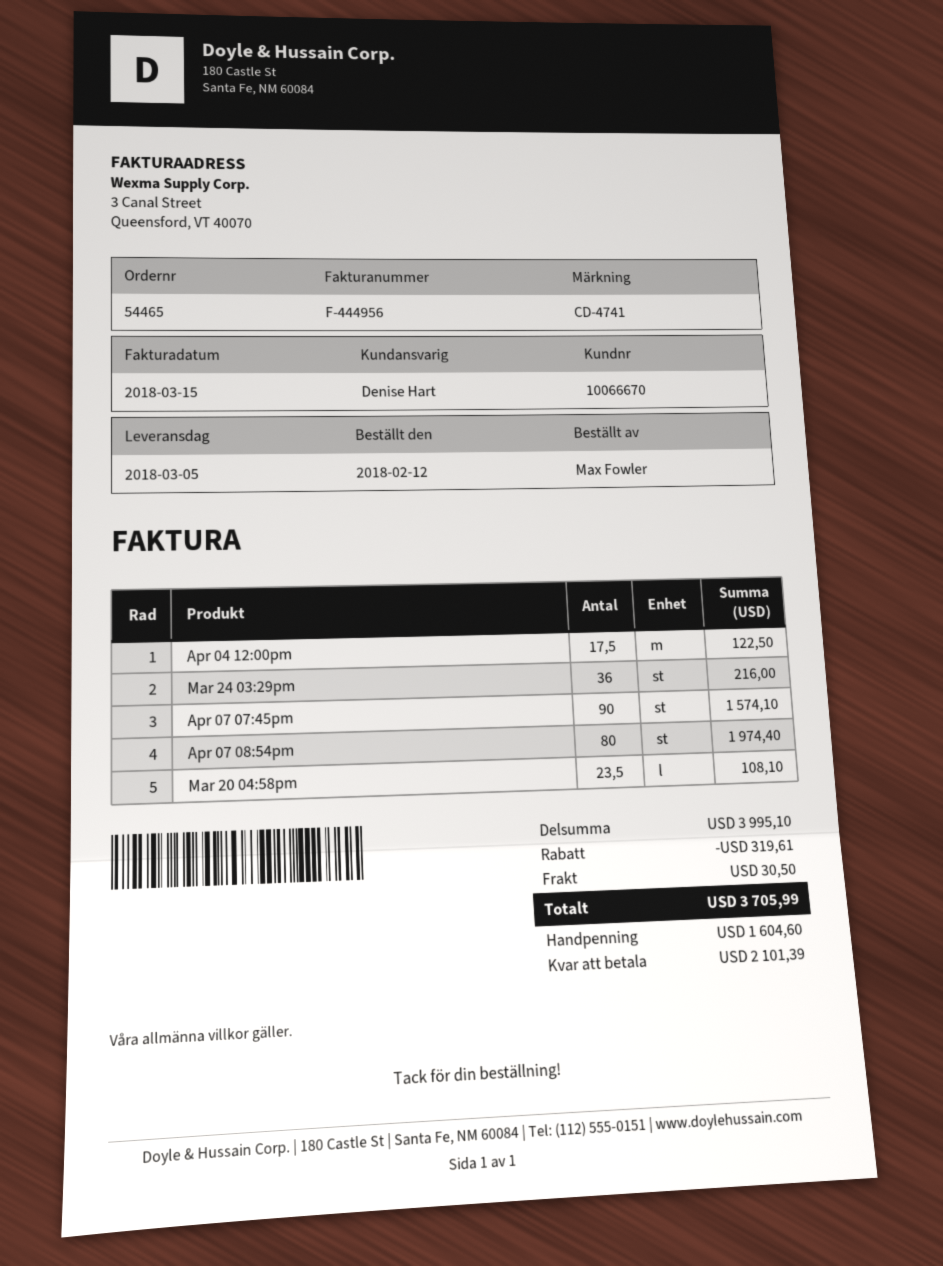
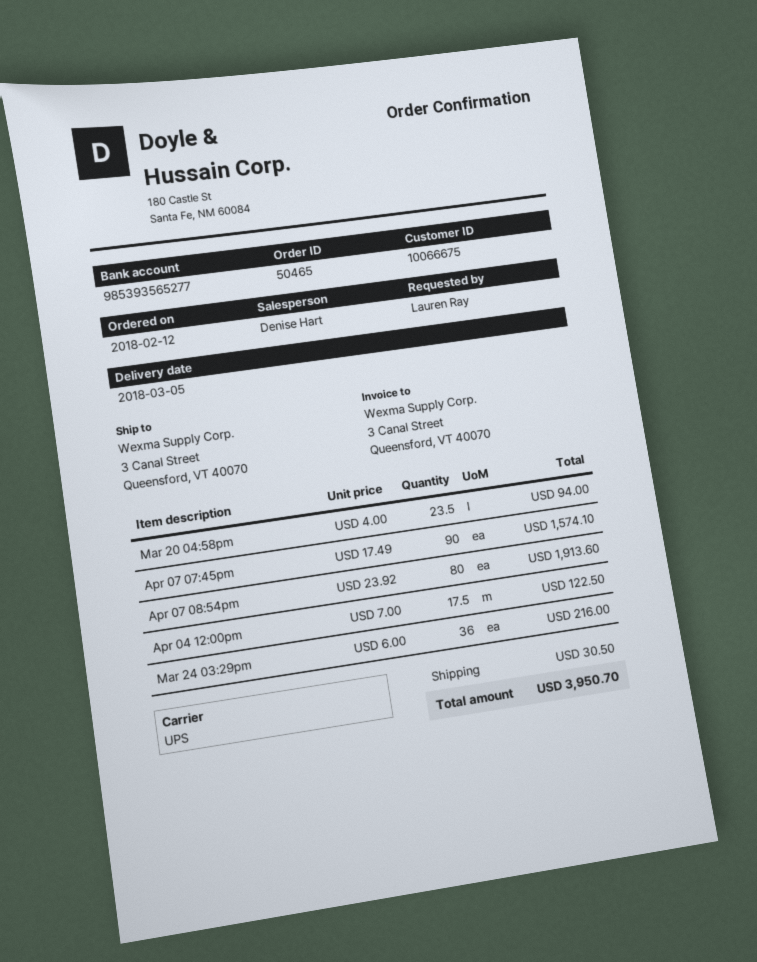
order number: 54465 -> 50465
customer number: 10066670 -> 10066675
ordered by: Max Fowler -> Lauren Ray
Apr 07 08:54pm: 80 for 1974.40 -> 80 for 1913.60
Mar 20 04:58pm: 23.5 for 108.10 -> 23.5 for 94.00
discount: 319.61 -> none
total: 3705.99 -> 3950.70

